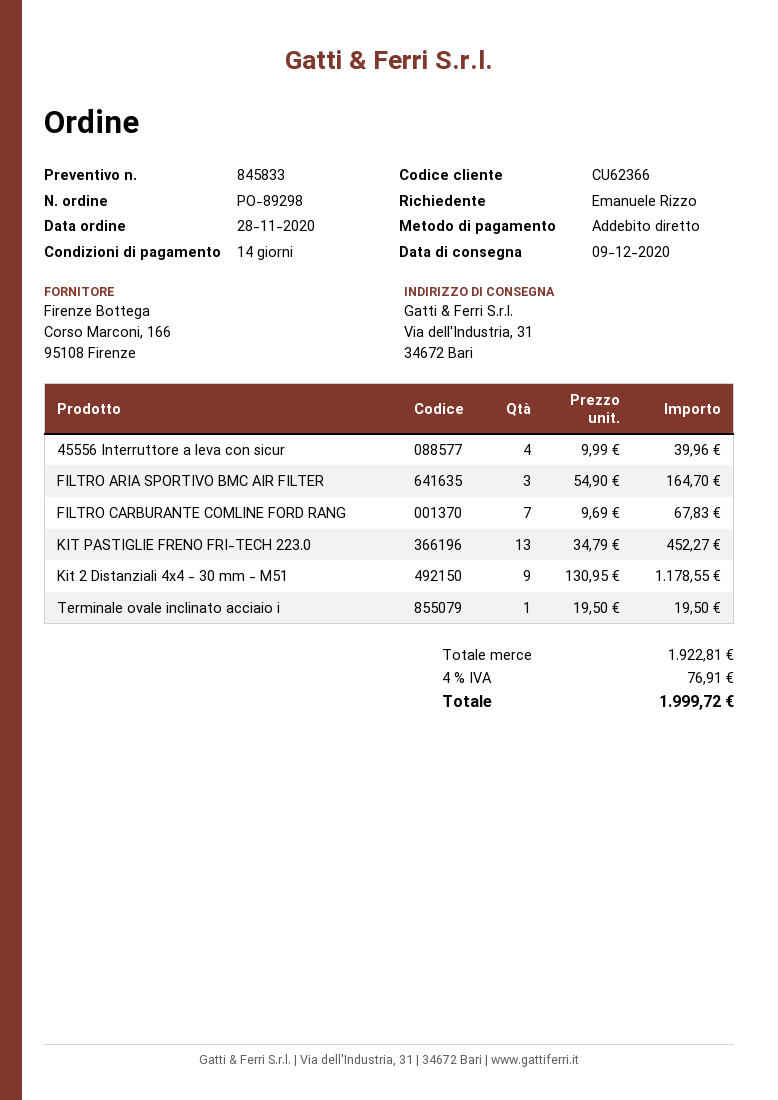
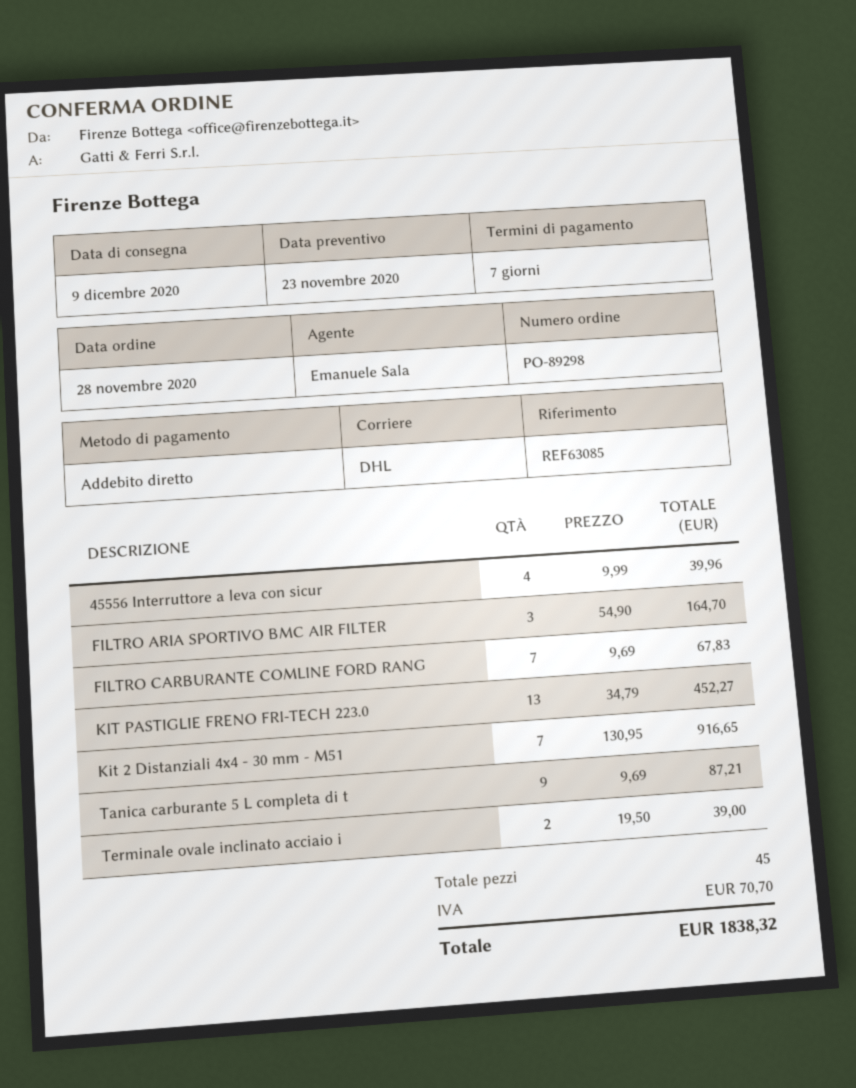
payment terms: 14 days -> 7 days
Kit 2 Distanziali 4x4 - 30 mm - M51: 9 x 130.95 = 1178.55 -> 7 x 130.95 = 916.65
Terminale ovale inclinato acciaio i: 1 x 19.50 = 19.50 -> 2 x 19.50 = 39.00
Tanica carburante 5 L completa di t: none -> 9 x 9.69 = 87.21
tax: 76.91 -> 70.70
total: 1999.72 -> 1838.32

